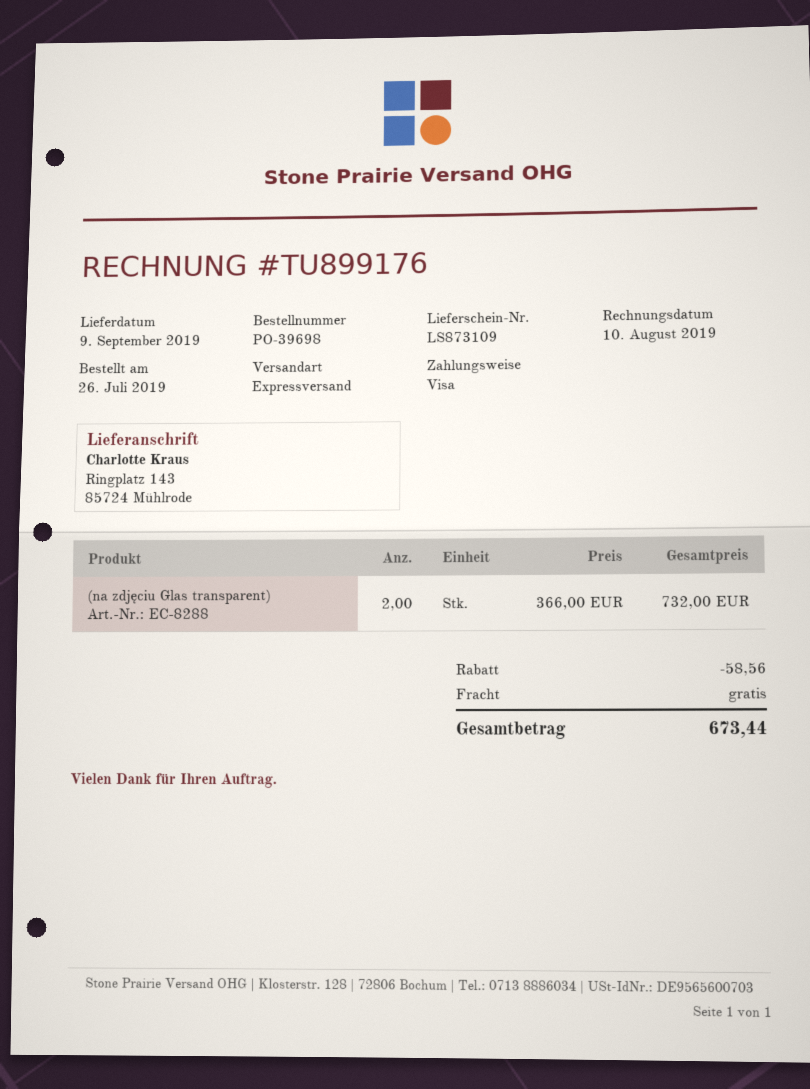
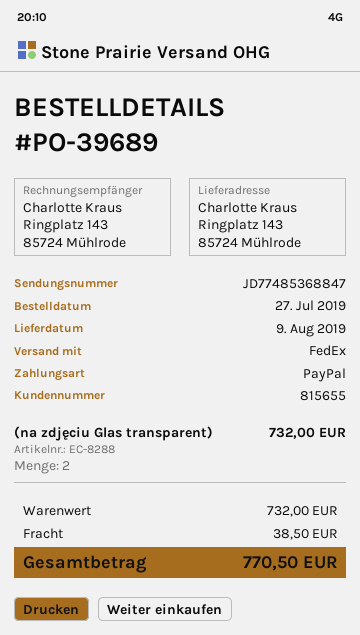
order number: PO-39698 -> PO-39689
order date: 2019-07-26 -> 2019-07-27
delivery date: 2019-09-09 -> 2019-08-09
payment method: Visa -> PayPal
shipping method: express -> FedEx
discount: 58.56 -> none
shipping: 0.00 -> 38.50
total: 673.44 -> 770.50

